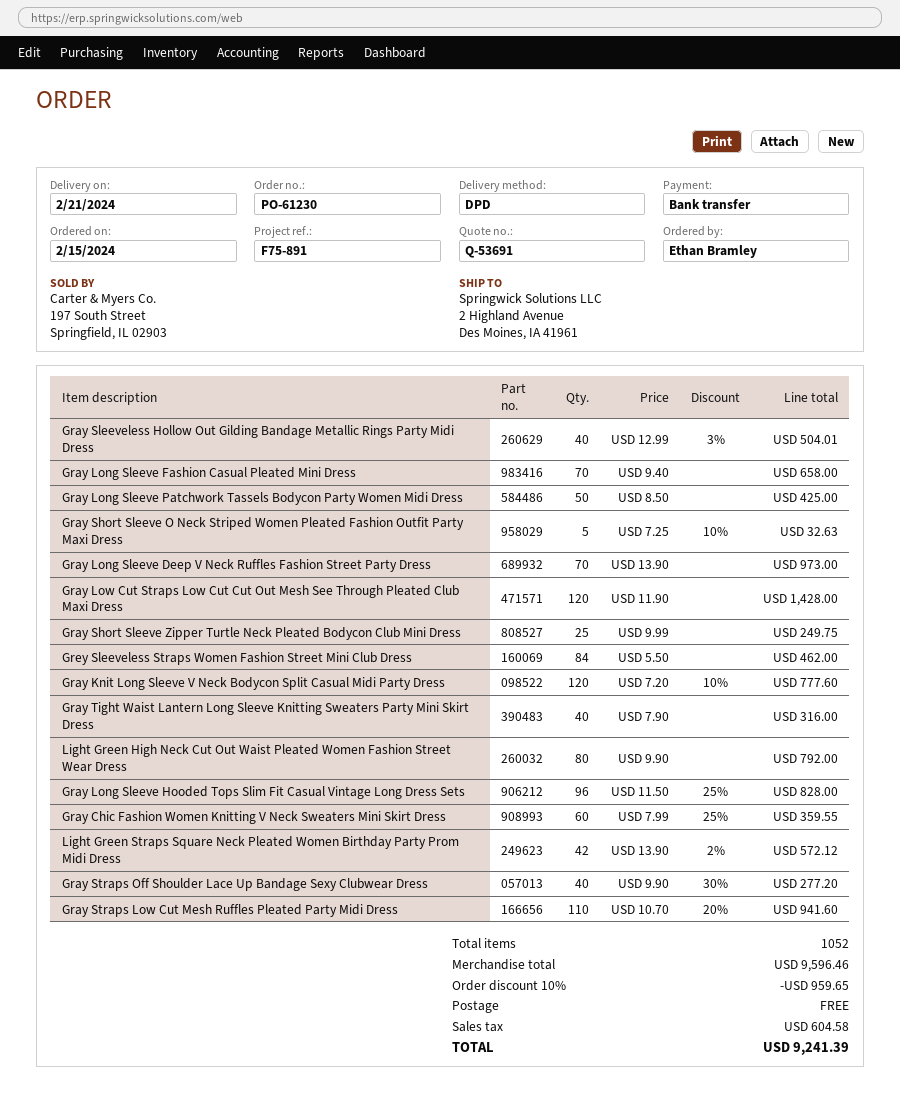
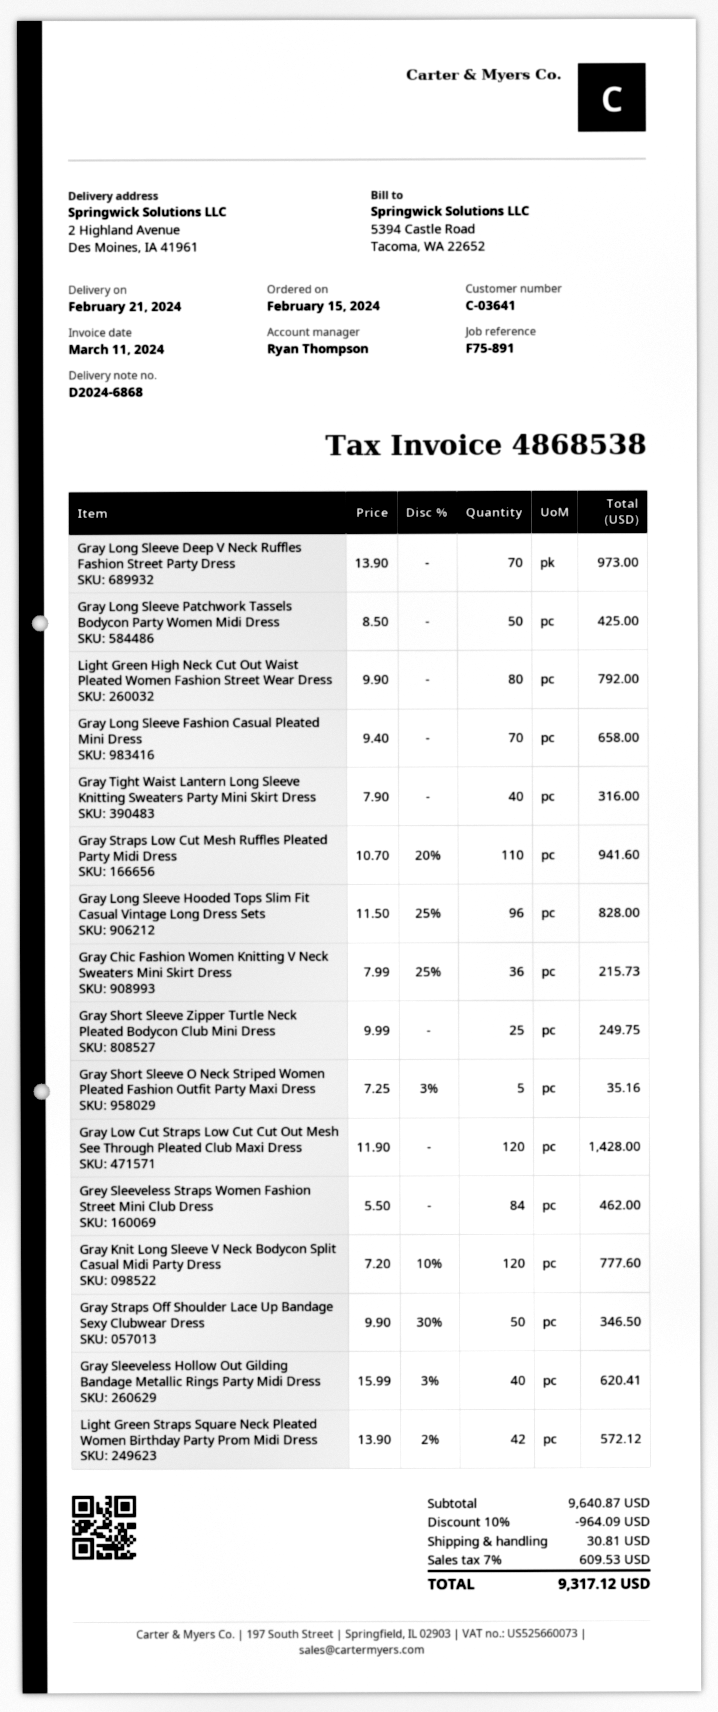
Gray Sleeveless Hollow Out Gilding Bandage Metallic Rings Party Midi Dress: 40 x 12.99 - 3% = 504.01 -> 40 x 15.99 - 3% = 620.41
Gray Short Sleeve O Neck Striped Women Pleated Fashion Outfit Party Maxi Dress: 5 x 7.25 - 10% = 32.63 -> 5 x 7.25 - 3% = 35.16
Gray Chic Fashion Women Knitting V Neck Sweaters Mini Skirt Dress: 60 x 7.99 - 25% = 359.55 -> 36 x 7.99 - 25% = 215.73
Gray Straps Off Shoulder Lace Up Bandage Sexy Clubwear Dress: 40 x 9.90 - 30% = 277.20 -> 50 x 9.90 - 30% = 346.50
subtotal: 9596.46 -> 9640.87
discount: 10% = 959.65 -> 10% = 964.09
shipping: 0.00 -> 30.81
tax: 604.58 -> 609.53
total: 9241.39 -> 9317.12

